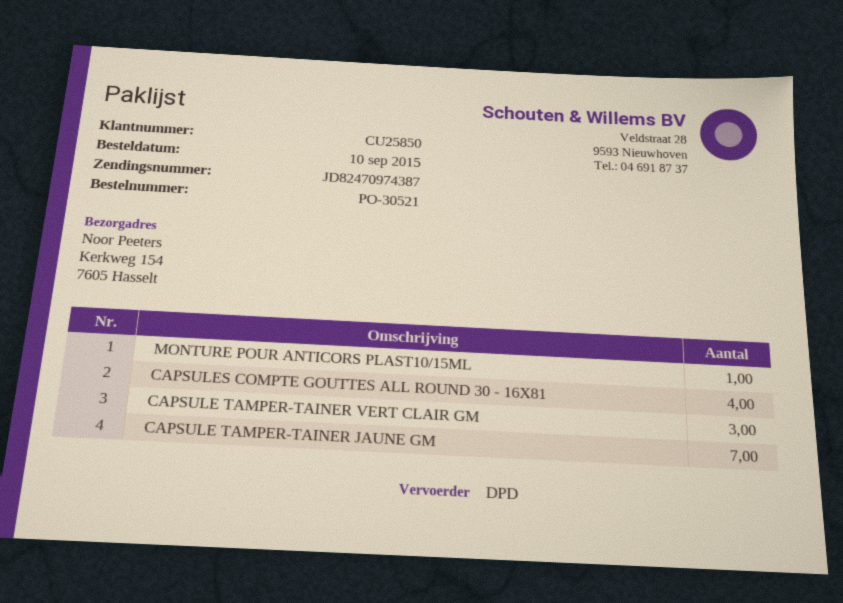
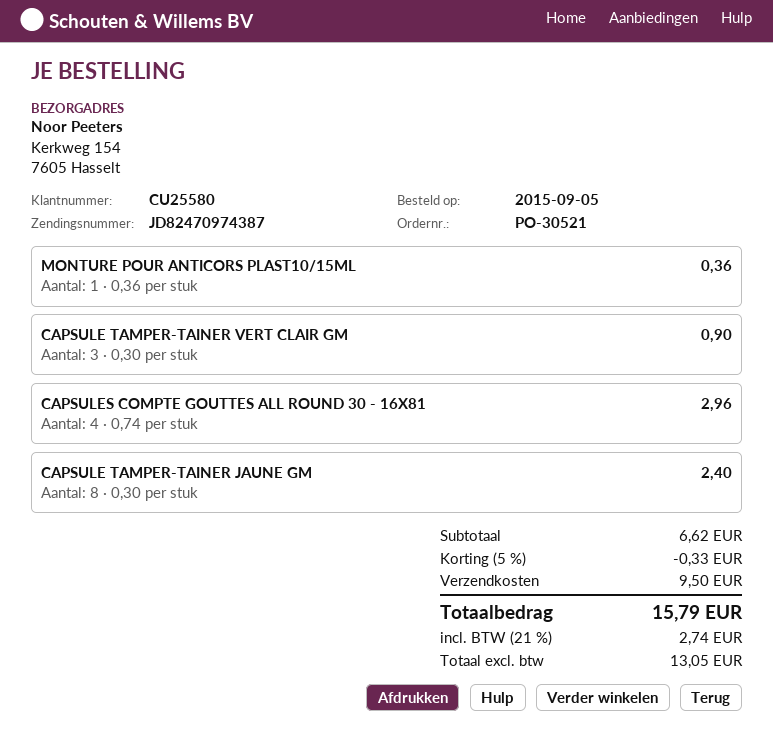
order date: 2015-09-10 -> 2015-09-05
customer number: CU25850 -> CU25580
CAPSULE TAMPER-TAINER JAUNE GM: 7 -> 8

